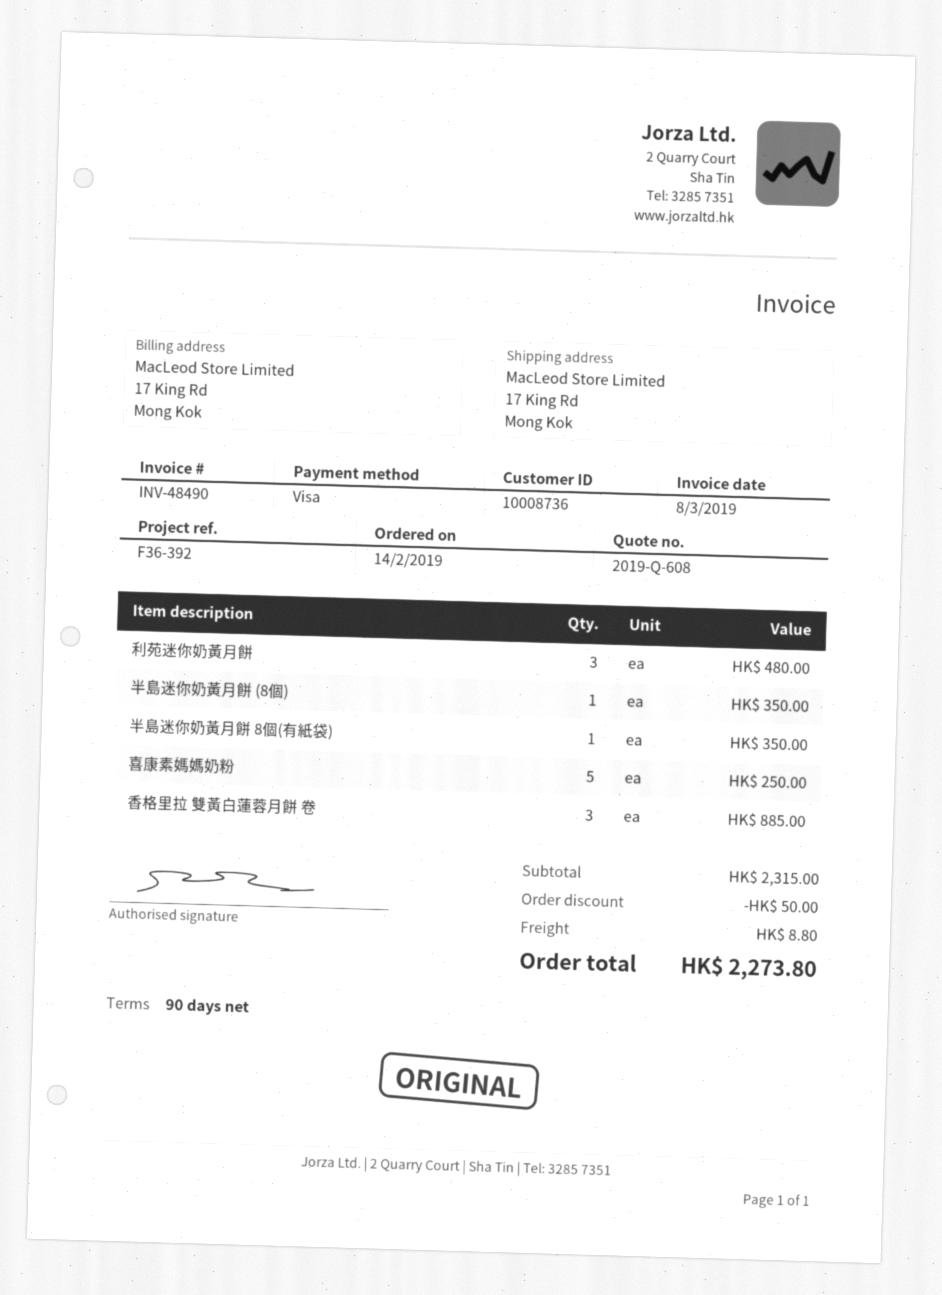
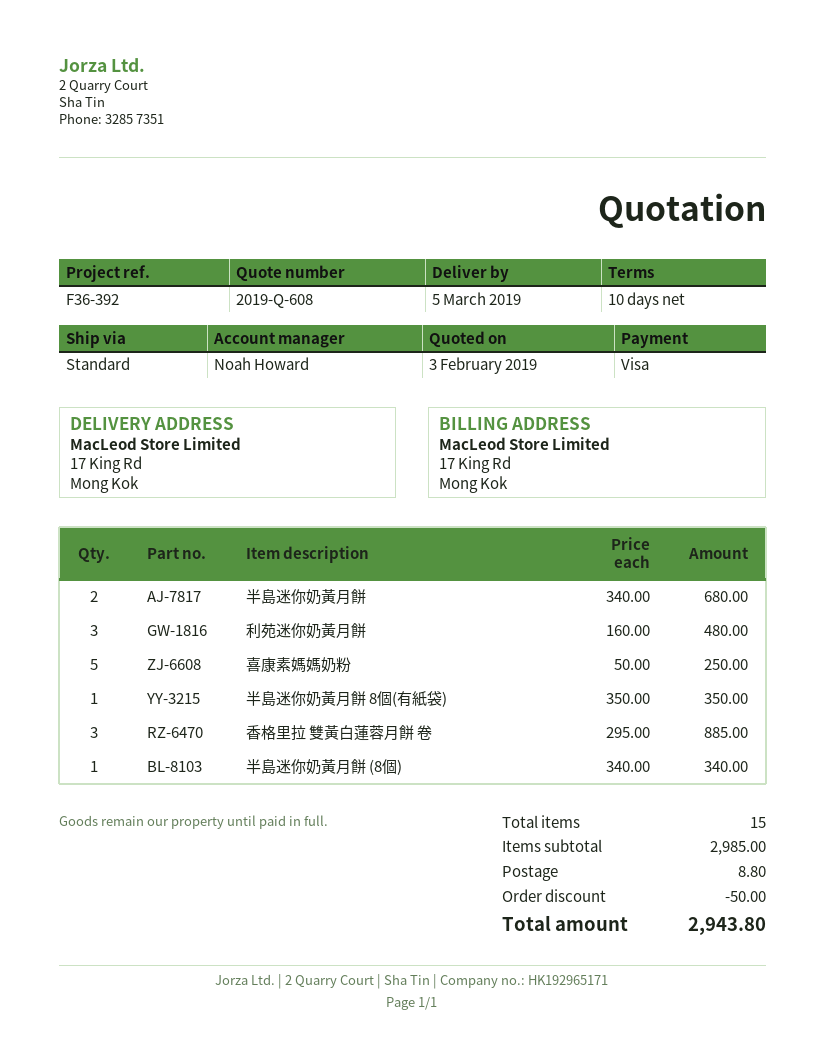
payment terms: 90 days -> 10 days
半島迷你奶黃月餅 (8個): 1 for 350.00 -> 1 for 340.00
半島迷你奶黃月餅: none -> 2 for 680.00
subtotal: 2315.00 -> 2985.00
total: 2273.80 -> 2943.80

